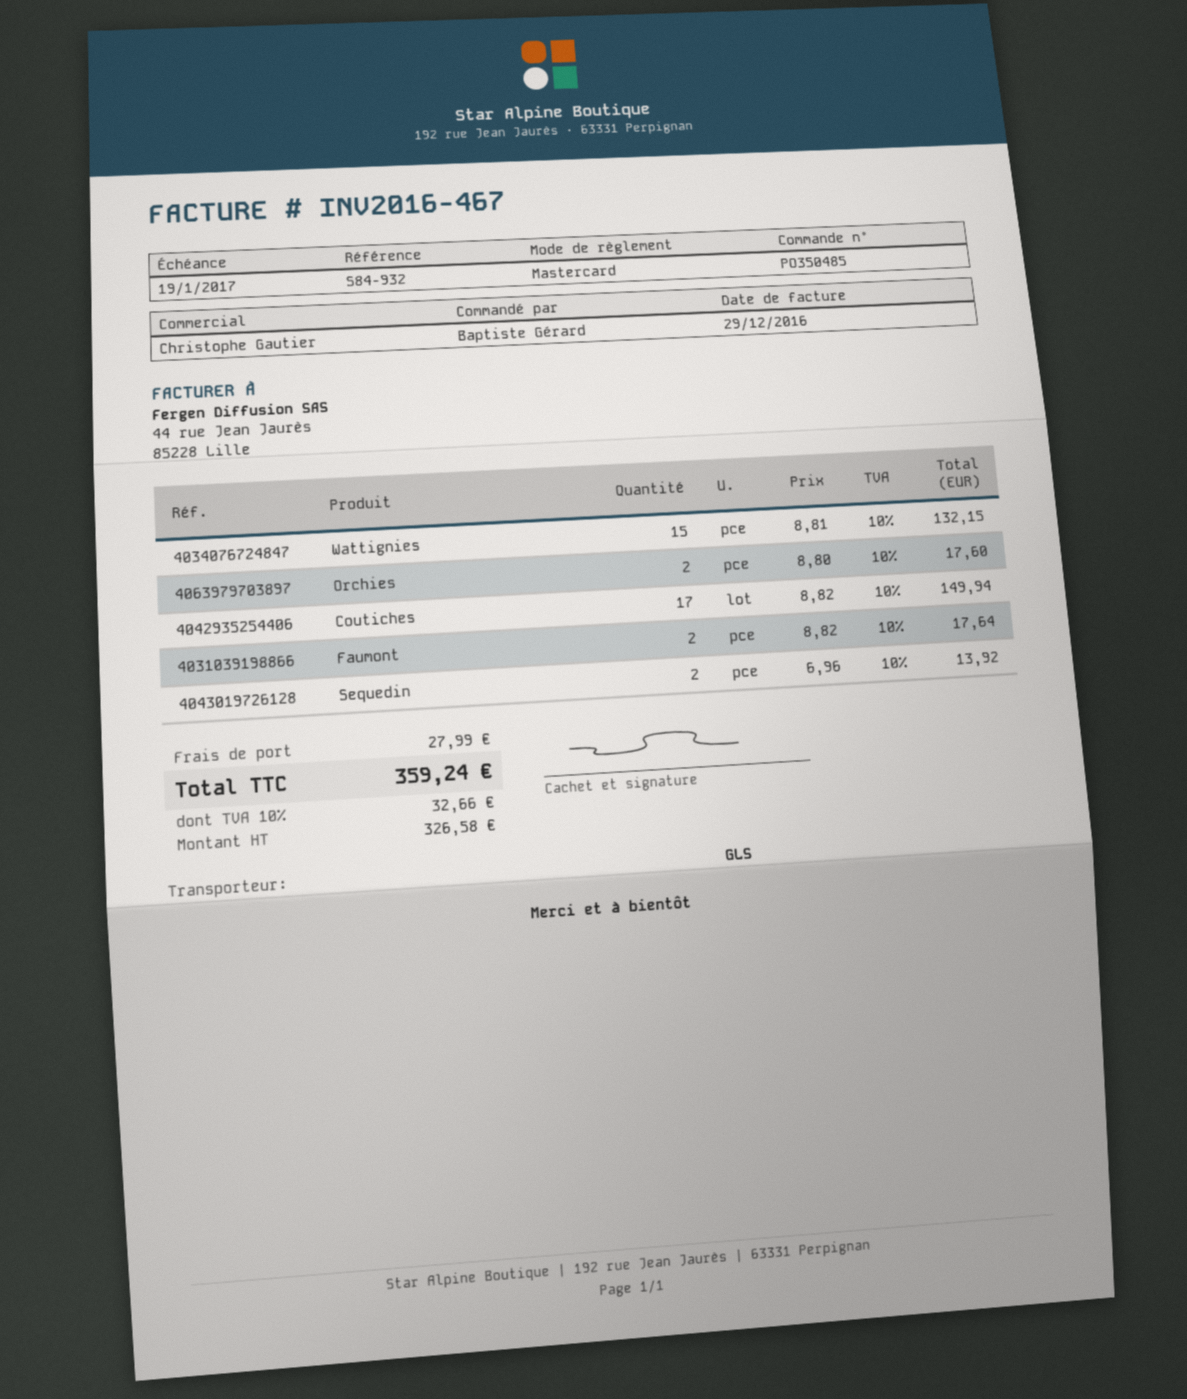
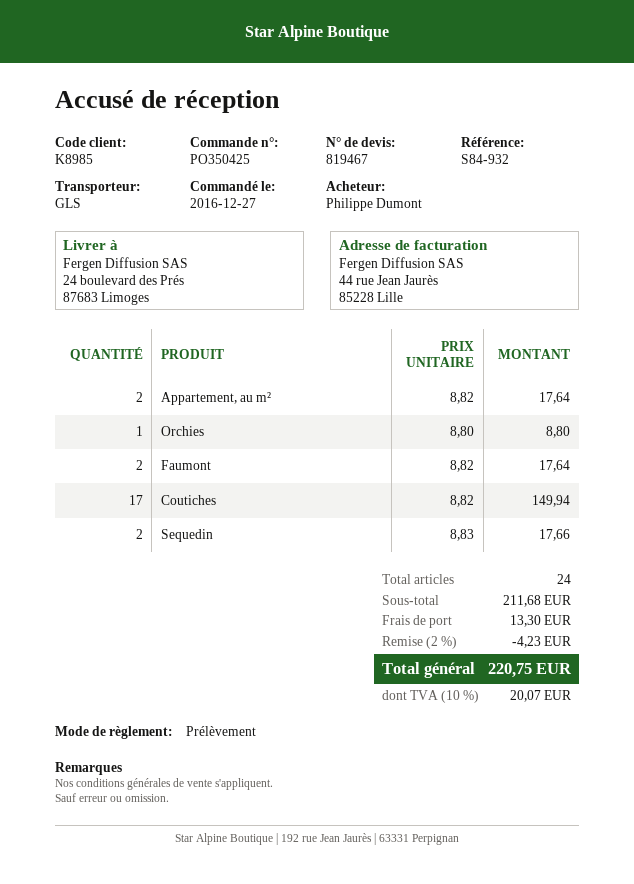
order number: PO350485 -> PO350425
ordered by: Baptiste Gérard -> Philippe Dumont
payment method: Mastercard -> direct debit
Wattignies: 15 x 8.81 = 132.15 -> none
Orchies: 2 x 8.80 = 17.60 -> 1 x 8.80 = 8.80
Sequedin: 2 x 6.96 = 13.92 -> 2 x 8.83 = 17.66
Appartement, au m²: none -> 2 x 8.82 = 17.64
discount: none -> 2% = 4.23
shipping: 27.99 -> 13.30
tax: 10% = 32.66 -> 10% = 20.07
total: 359.24 -> 220.75

